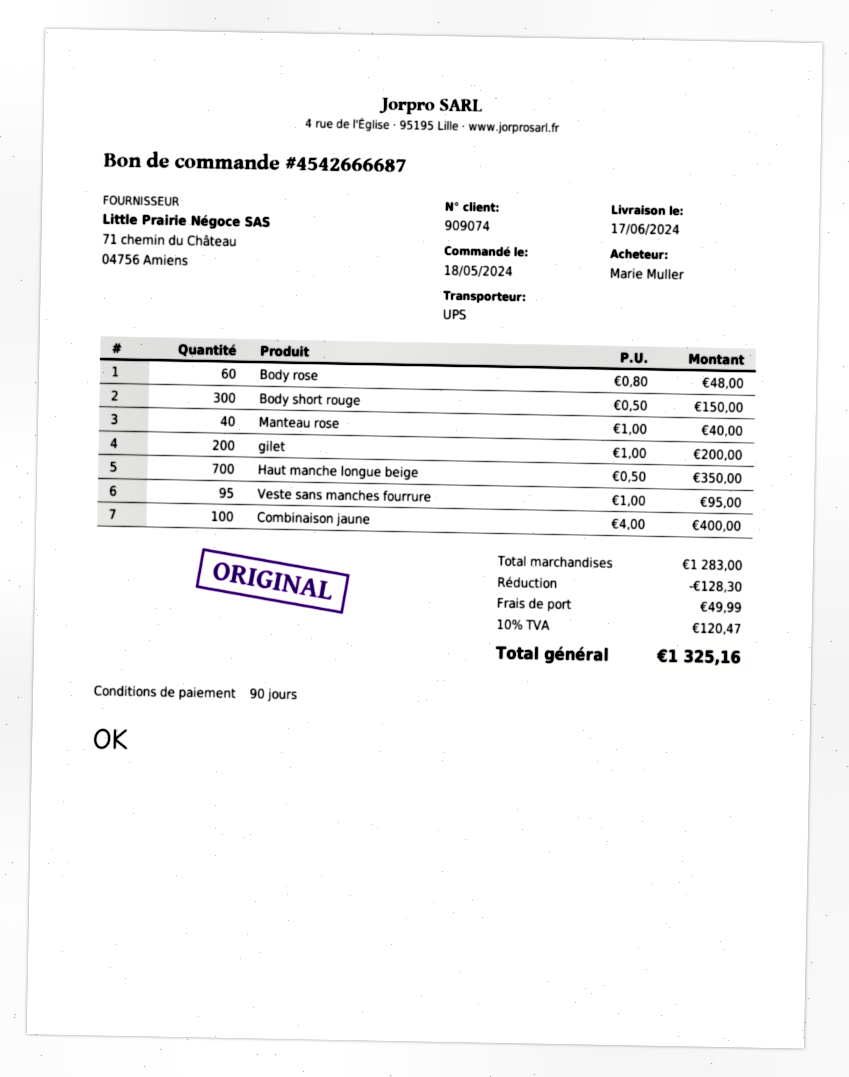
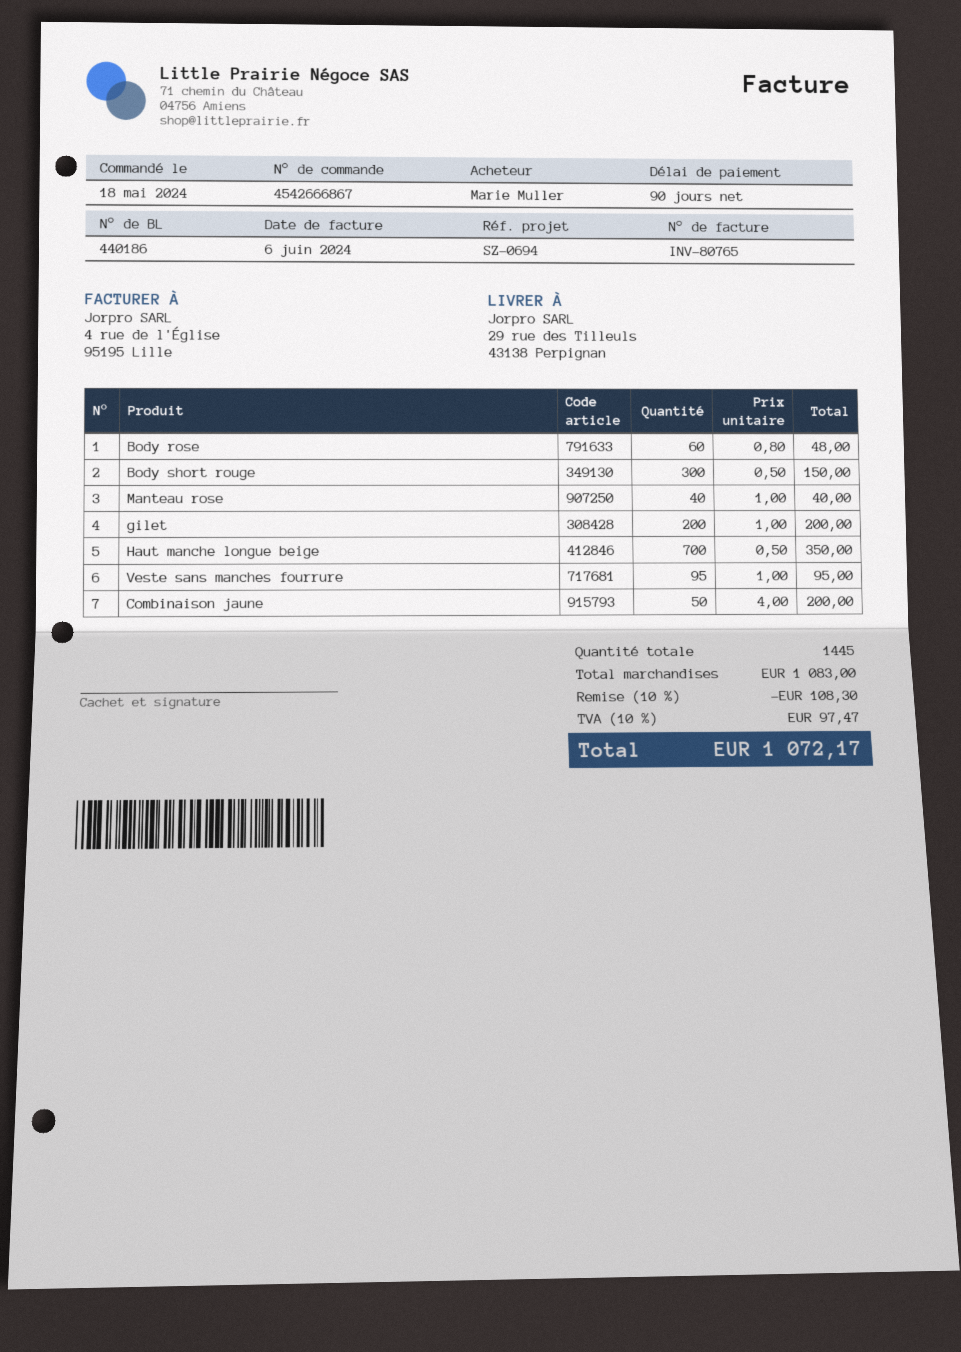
order number: 4542666687 -> 4542666867
Combinaison jaune: 100 x 4.00 = 400.00 -> 50 x 4.00 = 200.00
subtotal: 1283.00 -> 1083.00
discount: 128.30 -> 108.30
shipping: 49.99 -> none
tax: 10% = 120.47 -> 10% = 97.47
total: 1325.16 -> 1072.17

